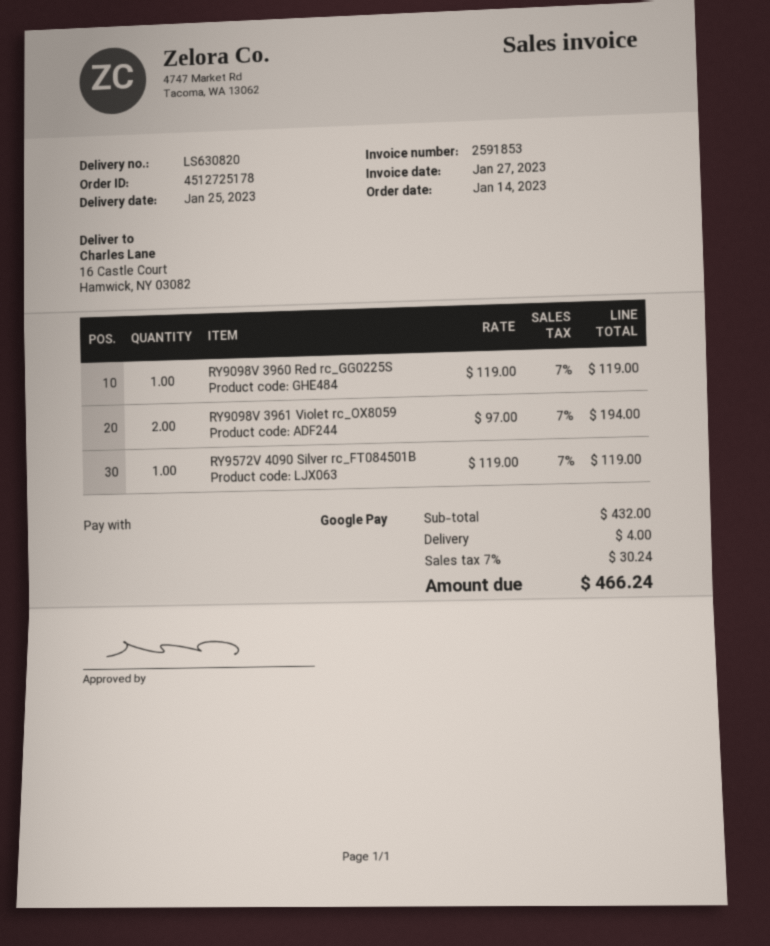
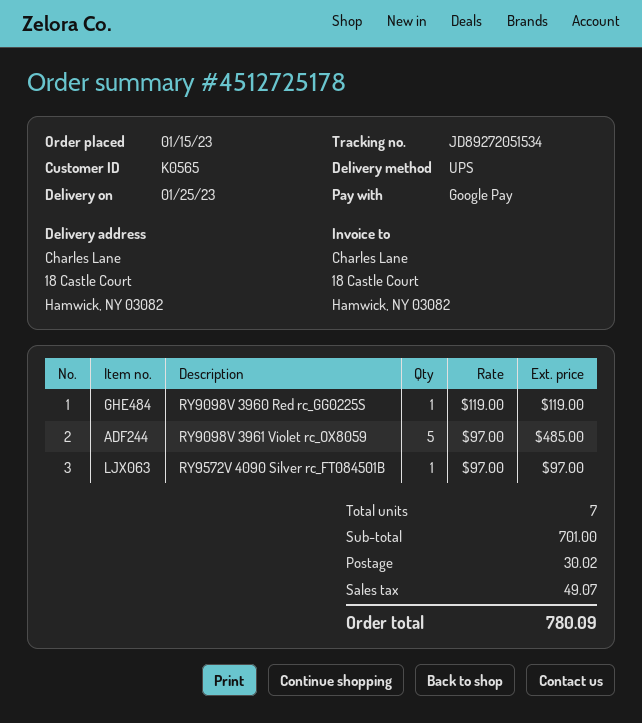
order date: 2023-01-14 -> 2023-01-15
ship to: 16 Castle Court, Hamwick, NY 03082 -> 18 Castle Court, Hamwick, NY 03082
RY9098V 3961 Violet rc_OX8059: 2 x 97.00 = 194.00 -> 5 x 97.00 = 485.00
RY9572V 4090 Silver rc_FT084501B: 1 x 119.00 = 119.00 -> 1 x 97.00 = 97.00
subtotal: 432.00 -> 701.00
shipping: 4.00 -> 30.02
tax: 30.24 -> 49.07
total: 466.24 -> 780.09

